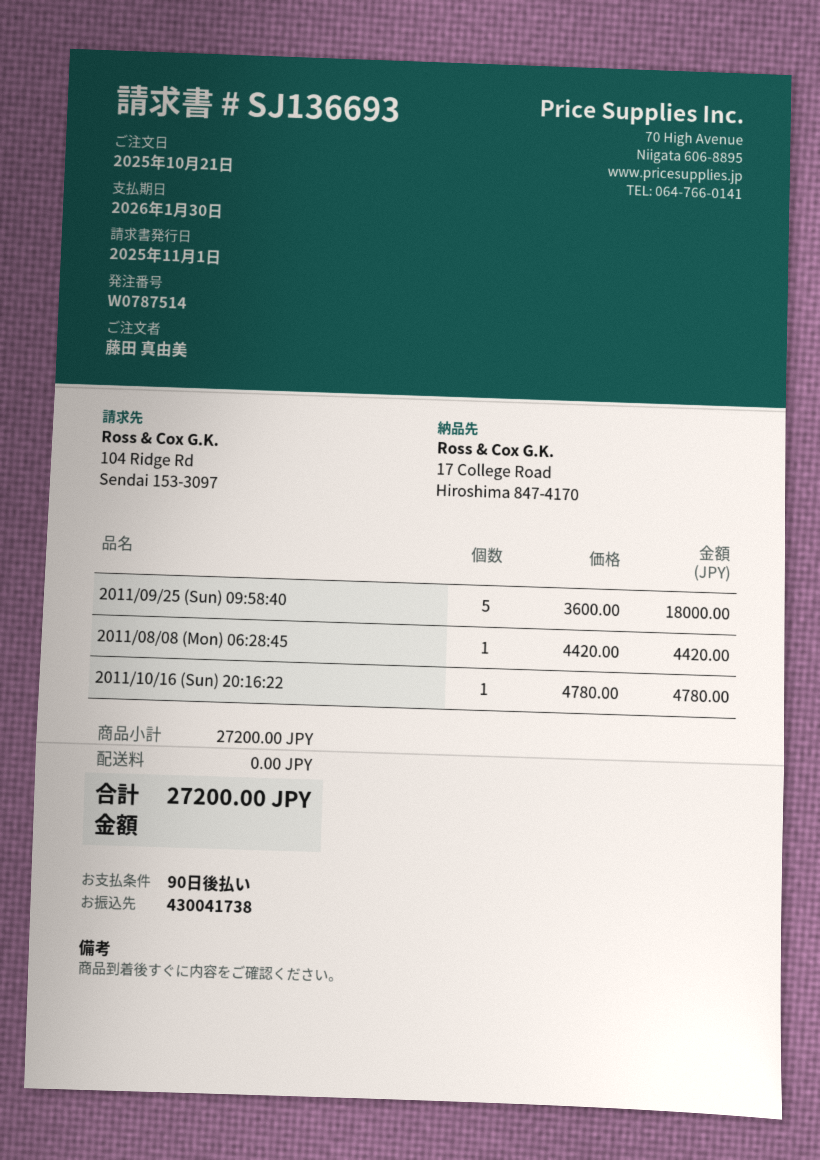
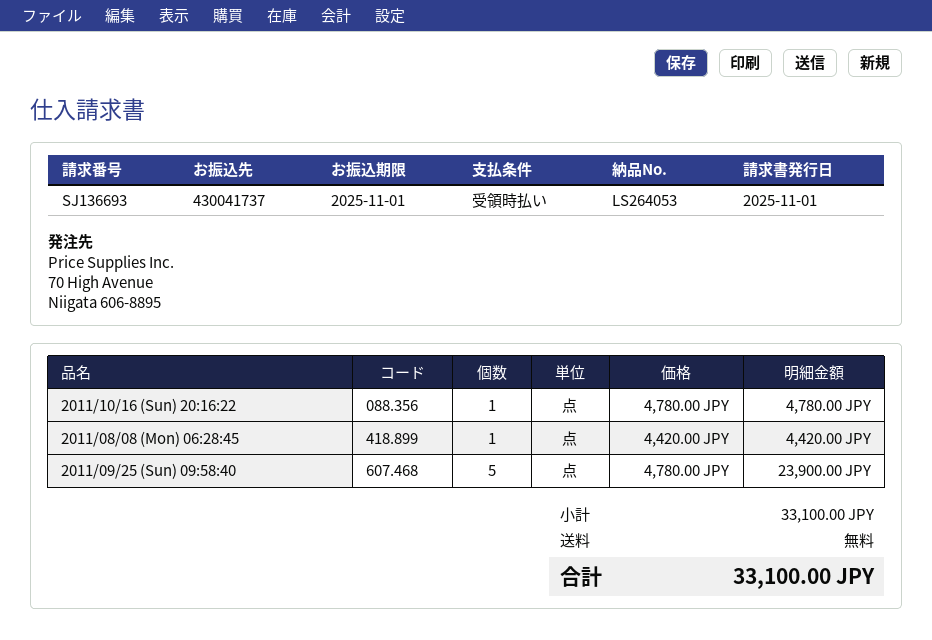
payment terms: 90 days -> on receipt
due date: 2026-01-30 -> 2025-11-01
bank account: 430041738 -> 430041737
2011/09/25 (Sun) 09:58:40: 5 x 3600.00 = 18000.00 -> 5 x 4780.00 = 23900.00
subtotal: 27200.00 -> 33100.00
total: 27200.00 -> 33100.00

